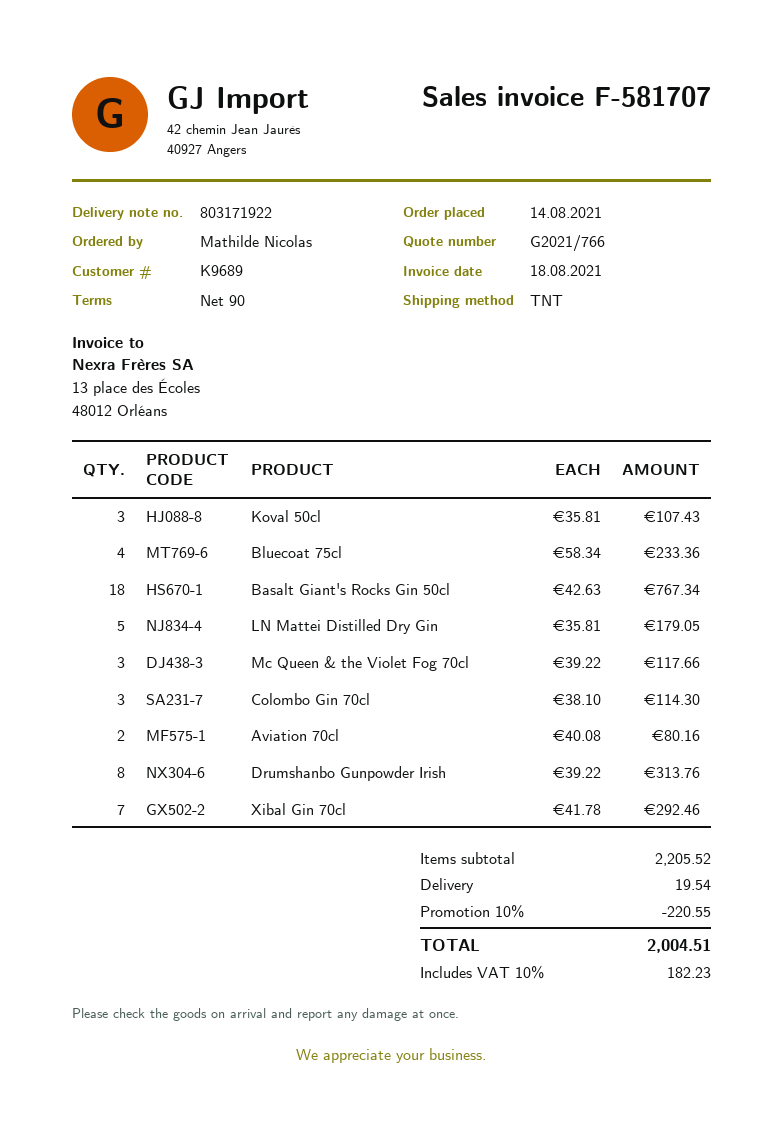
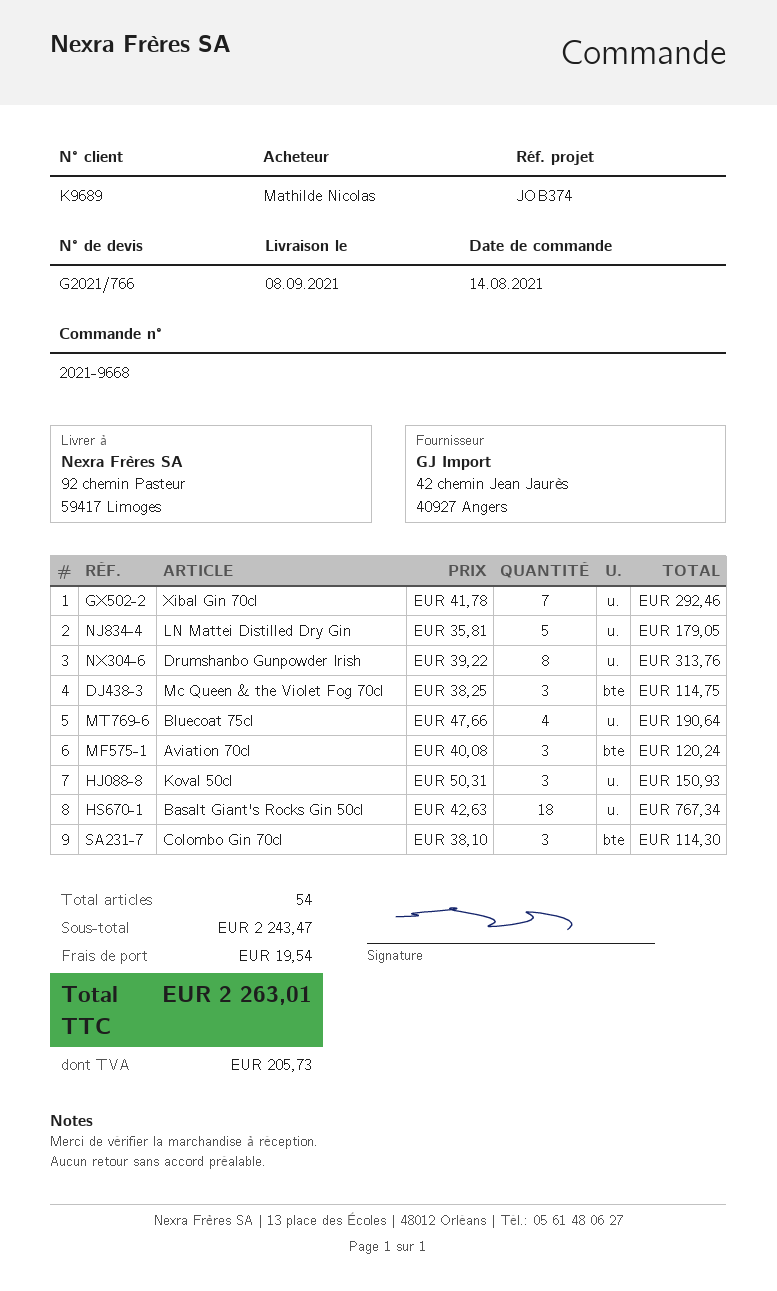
Koval 50cl: 3 x 35.81 = 107.43 -> 3 x 50.31 = 150.93
Bluecoat 75cl: 4 x 58.34 = 233.36 -> 4 x 47.66 = 190.64
Mc Queen & the Violet Fog 70cl: 3 x 39.22 = 117.66 -> 3 x 38.25 = 114.75
Aviation 70cl: 2 x 40.08 = 80.16 -> 3 x 40.08 = 120.24
subtotal: 2205.52 -> 2243.47
discount: 10% = 220.55 -> none
tax: 182.23 -> 205.73
total: 2004.51 -> 2263.01

